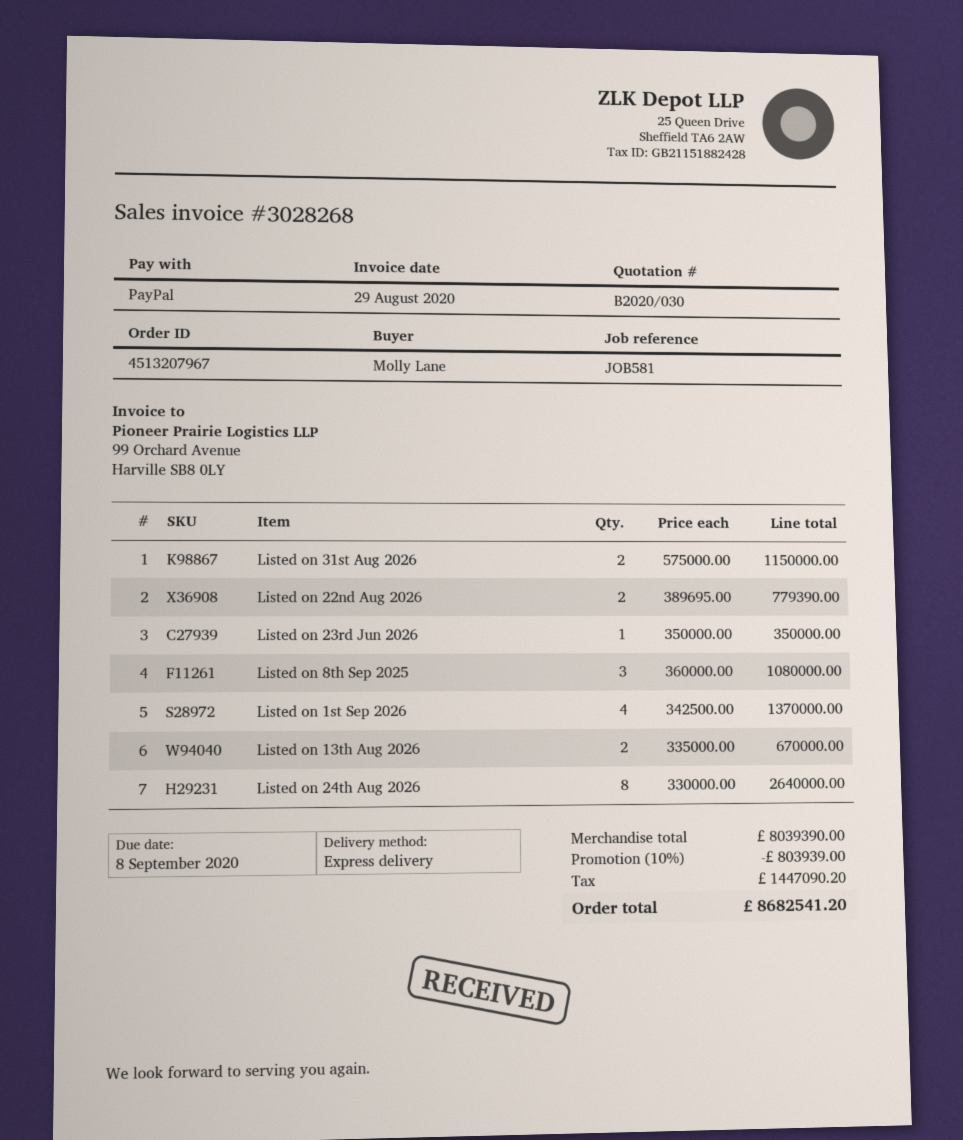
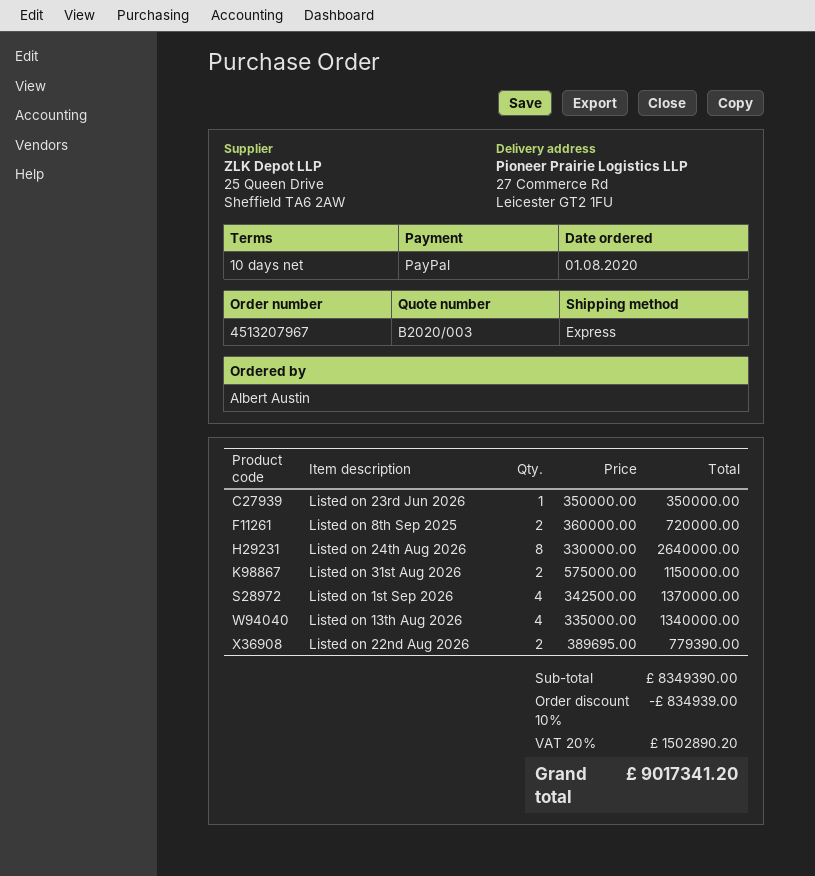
quote number: B2020/030 -> B2020/003
ordered by: Molly Lane -> Albert Austin
Listed on 8th Sep 2025: 3 x 360000.00 = 1080000.00 -> 2 x 360000.00 = 720000.00
Listed on 13th Aug 2026: 2 x 335000.00 = 670000.00 -> 4 x 335000.00 = 1340000.00
subtotal: 8039390.00 -> 8349390.00
discount: 10% = 803939.00 -> 10% = 834939.00
tax: 1447090.20 -> 1502890.20
total: 8682541.20 -> 9017341.20

